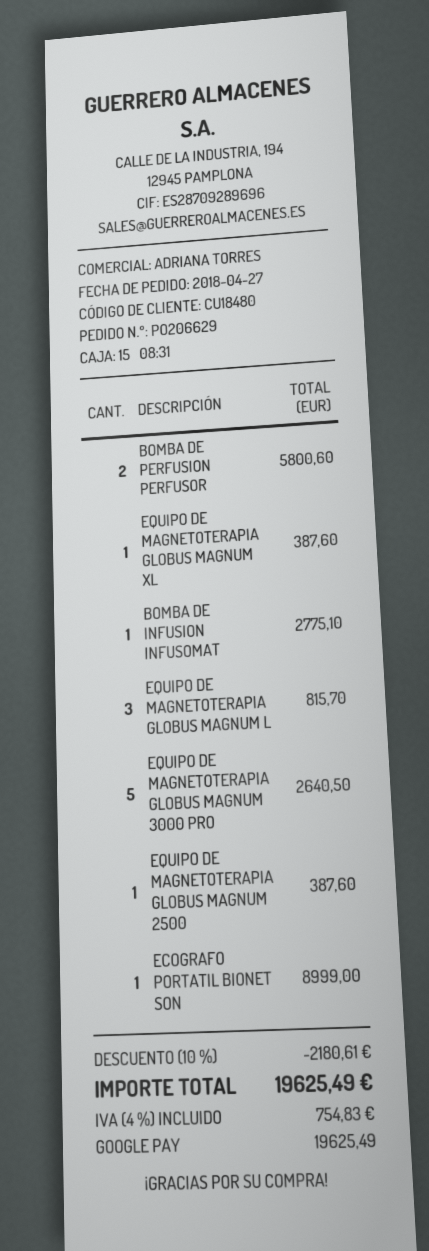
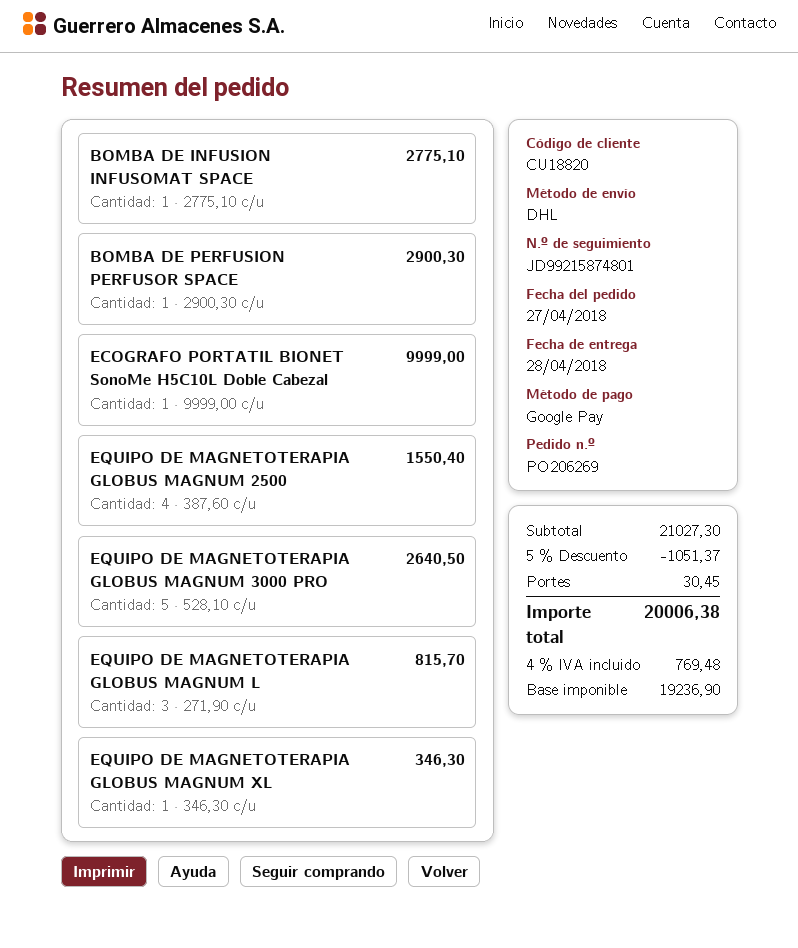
order number: PO206629 -> PO206269
customer number: CU18480 -> CU18820
BOMBA DE PERFUSION PERFUSOR: 2 for 5800.60 -> 1 for 2900.30
EQUIPO DE MAGNETOTERAPIA GLOBUS MAGNUM XL: 1 for 387.60 -> 1 for 346.30
EQUIPO DE MAGNETOTERAPIA GLOBUS MAGNUM 2500: 1 for 387.60 -> 4 for 1550.40
ECOGRAFO PORTATIL BIONET SON: 1 for 8999.00 -> 1 for 9999.00
discount: 10% = 2180.61 -> 5% = 1051.37
shipping: none -> 30.45
tax: 4% = 754.83 -> 4% = 769.48
total: 19625.49 -> 20006.38

